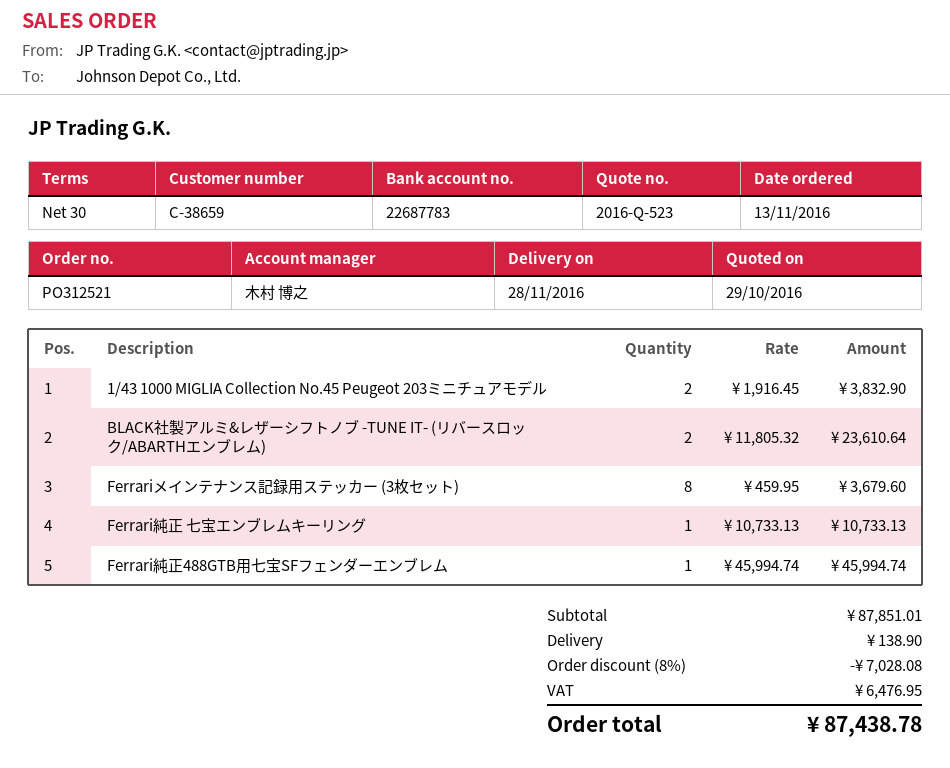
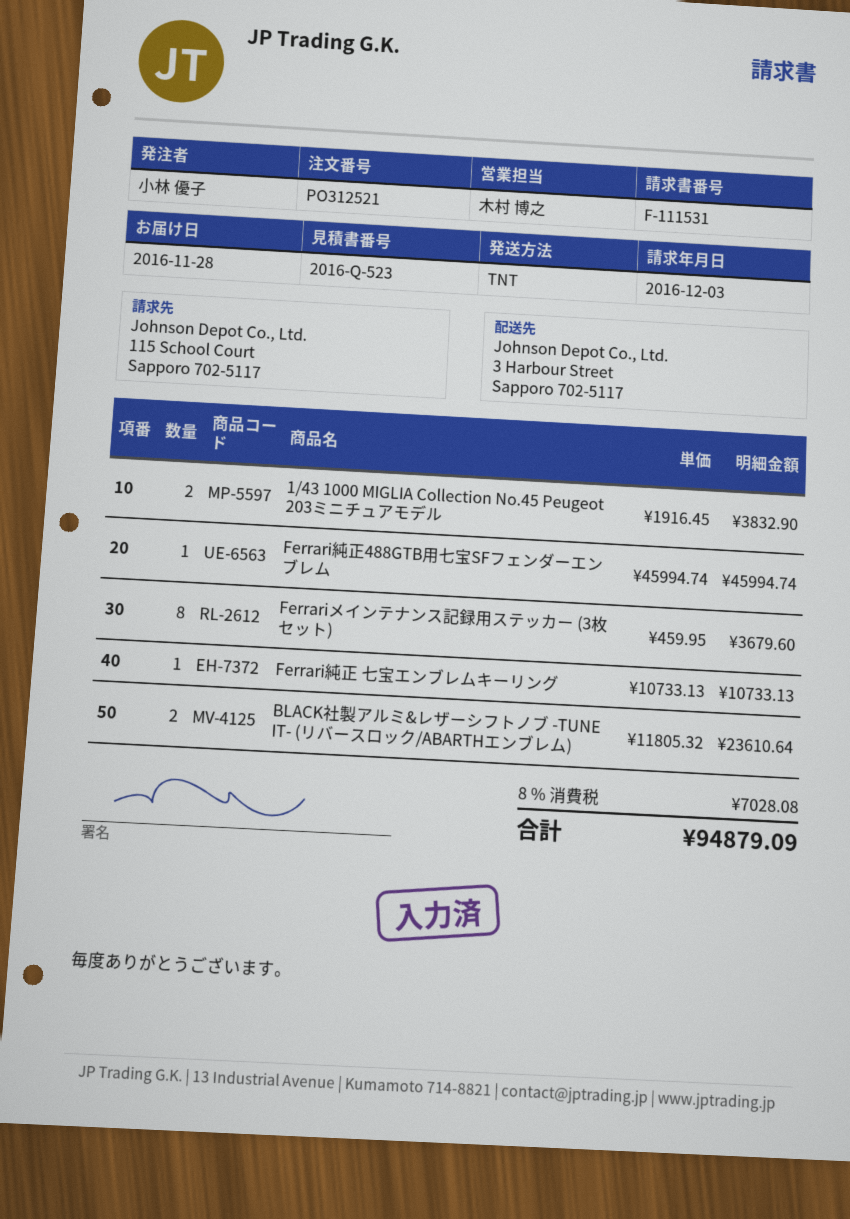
discount: 8% = 7028.08 -> none
shipping: 138.90 -> none
tax: 6476.95 -> 7028.08
total: 87438.78 -> 94879.09

